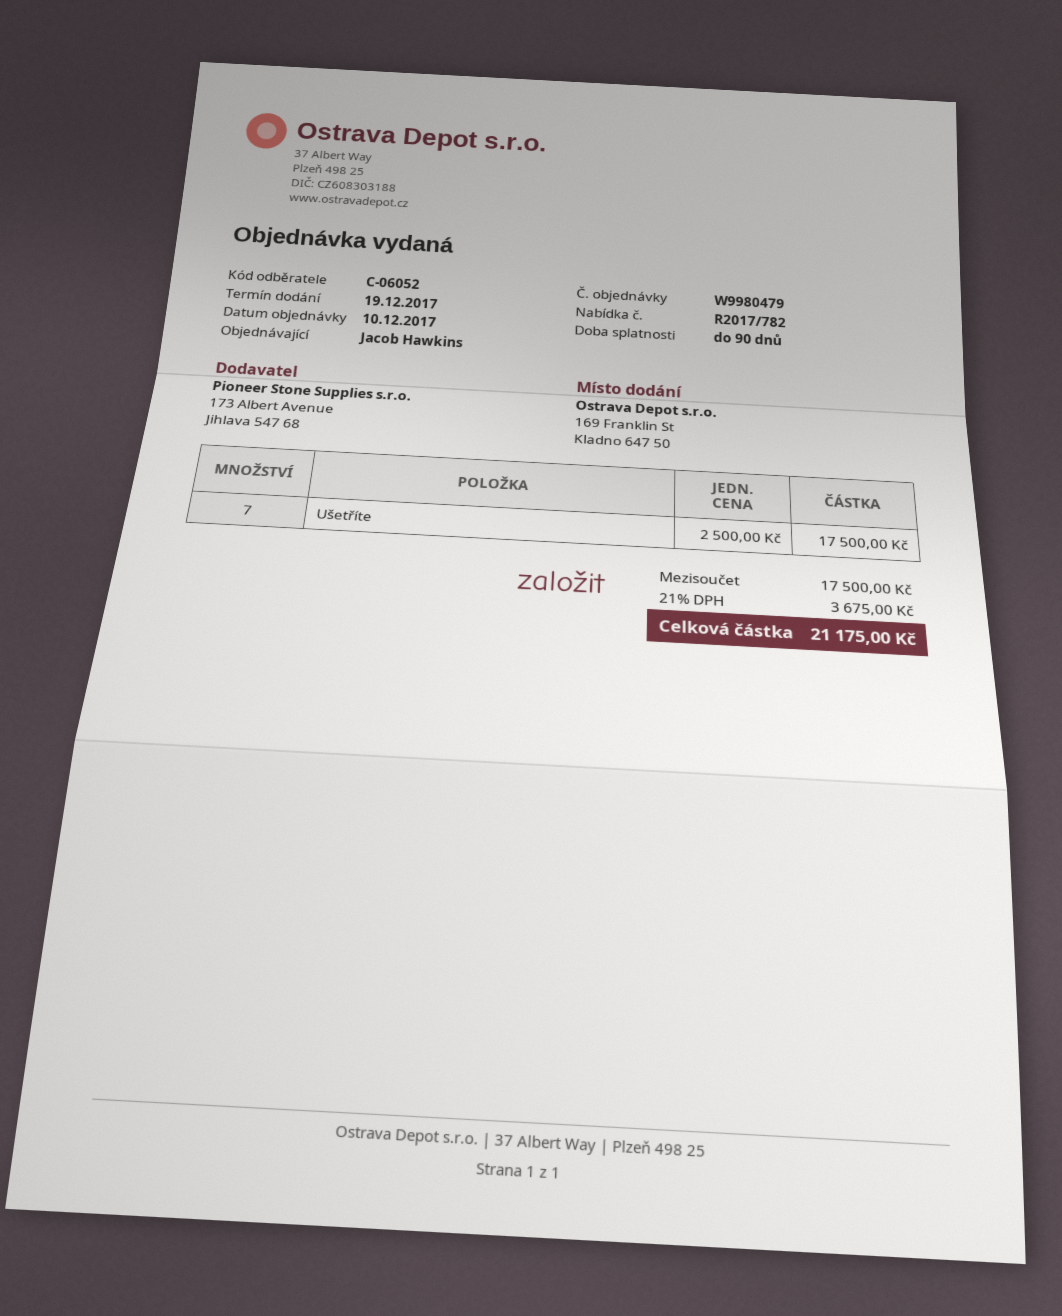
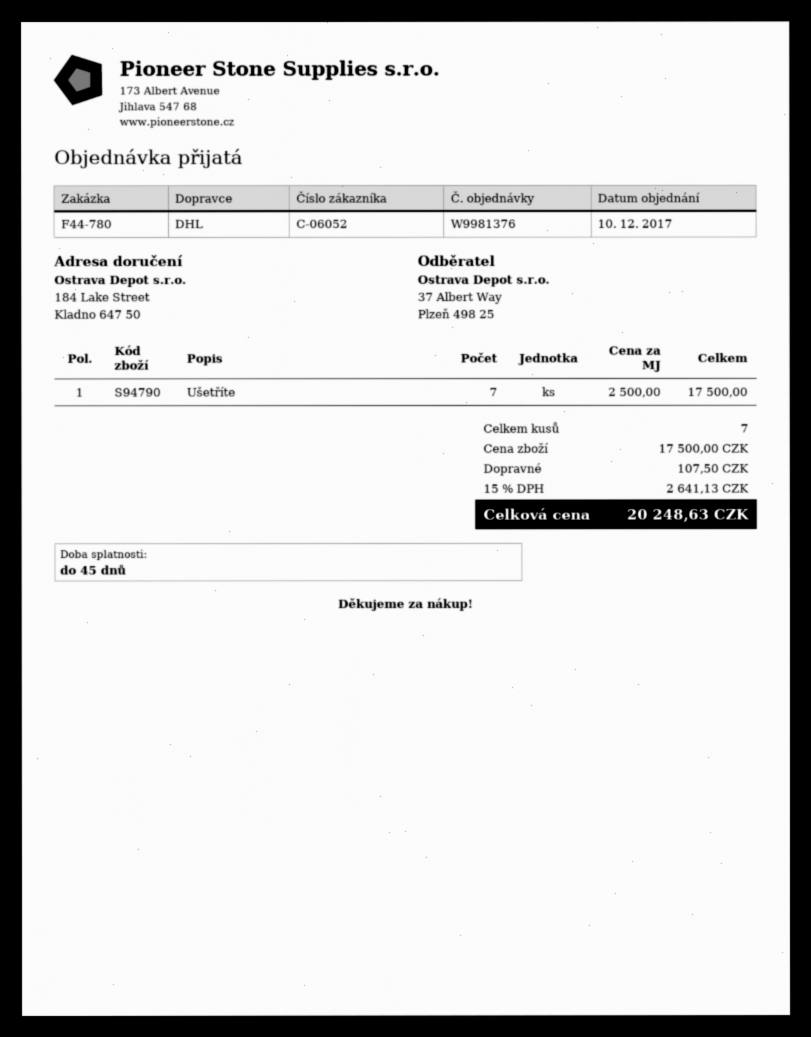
order number: W9980479 -> W9981376
payment terms: 90 days -> 45 days
ship to: 169 Franklin St, Kladno 647 50 -> 184 Lake Street, Kladno 647 50
shipping: none -> 107.50
tax: 21% = 3675.00 -> 15% = 2641.13
total: 21175.00 -> 20248.63

